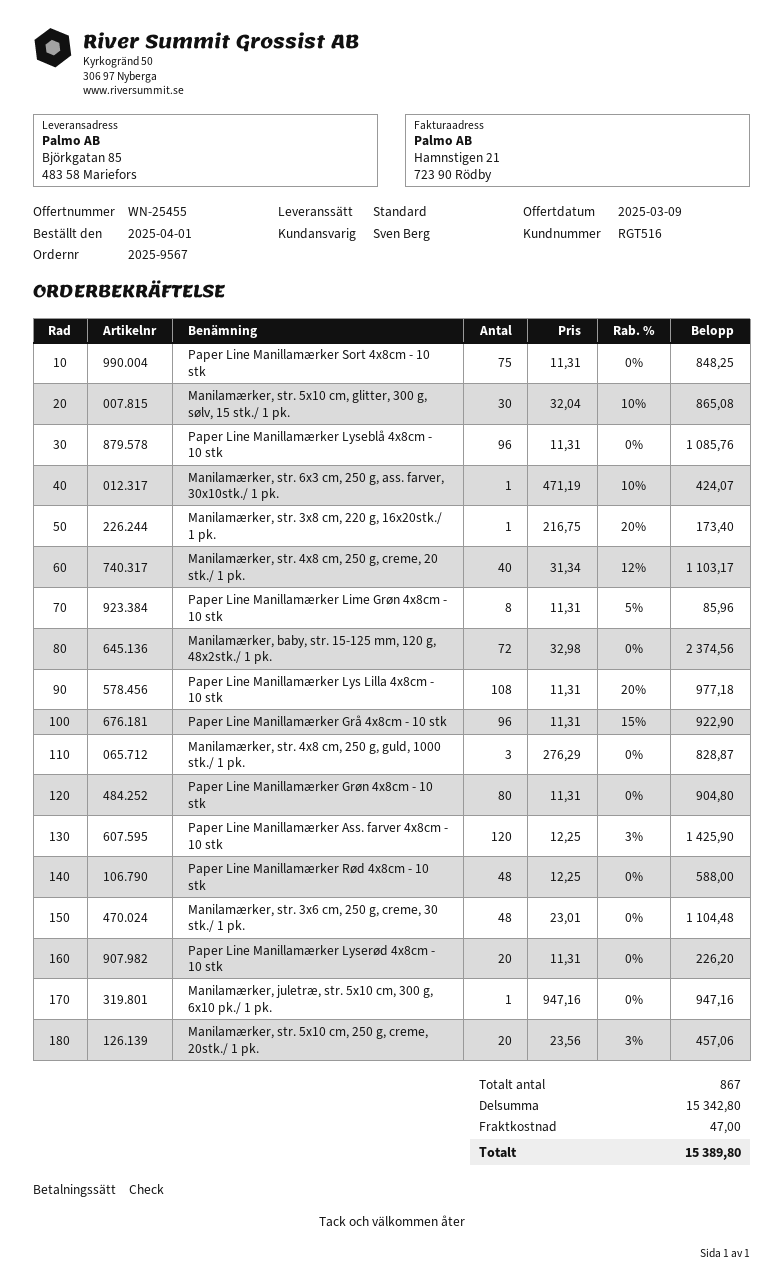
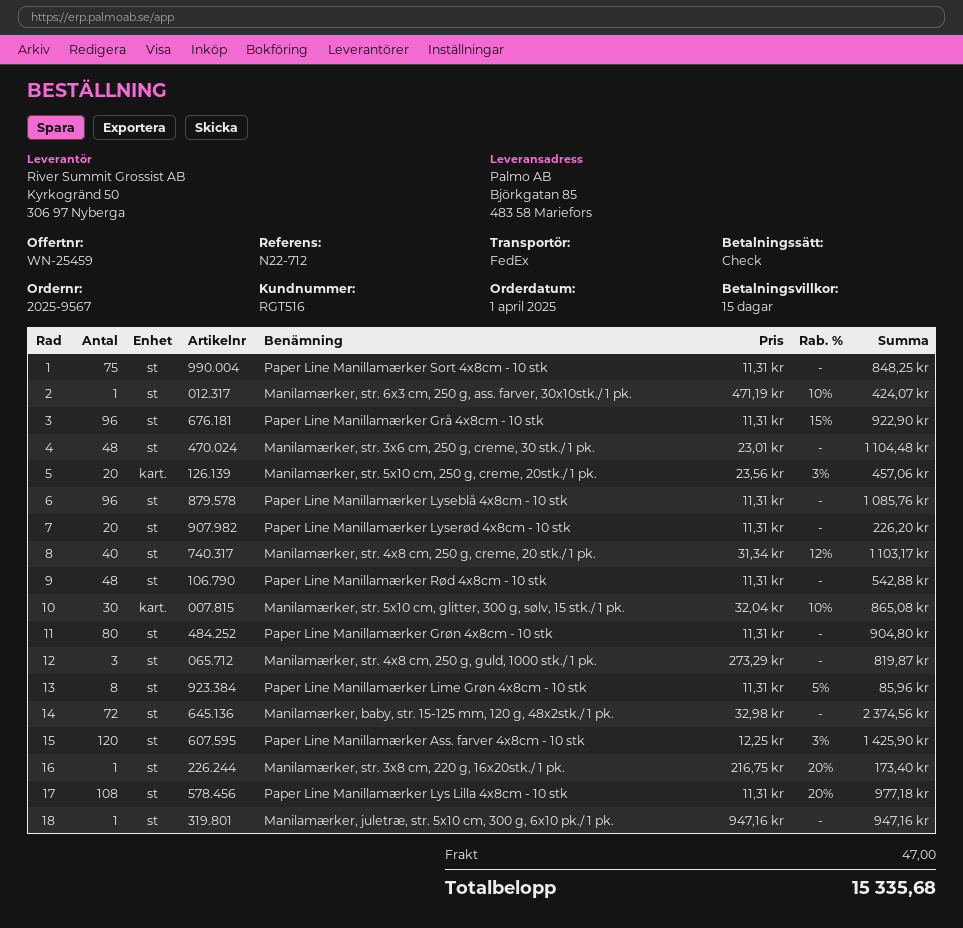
quote number: WN-25455 -> WN-25459
shipping method: standard -> FedEx
Manilamærker, str. 4x8 cm, 250 g, guld, 1000 stk./ 1 pk.: 3 x 276.29 = 828.87 -> 3 x 273.29 = 819.87
Paper Line Manillamærker Rød 4x8cm - 10 stk: 48 x 12.25 = 588.00 -> 48 x 11.31 = 542.88
total: 15389.80 -> 15335.68

